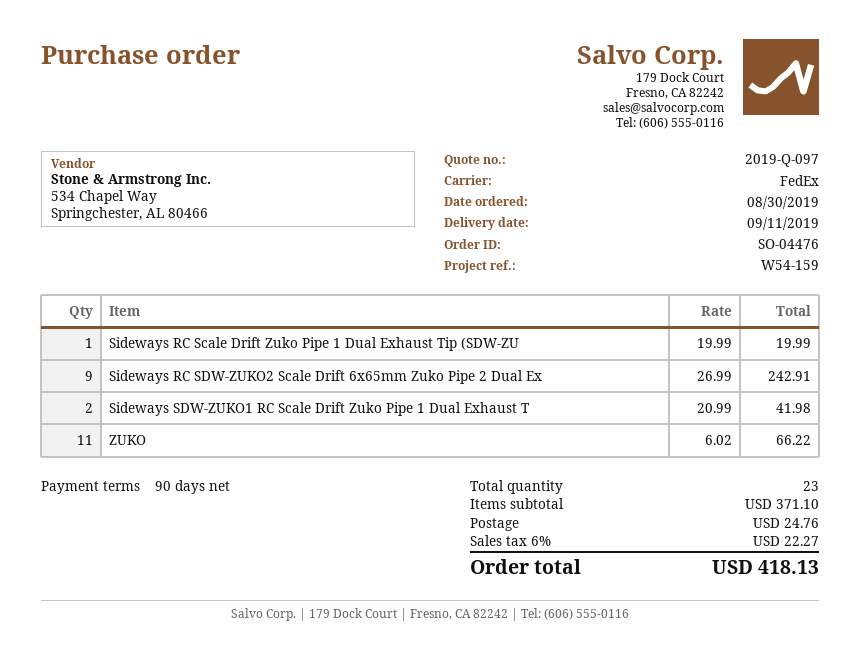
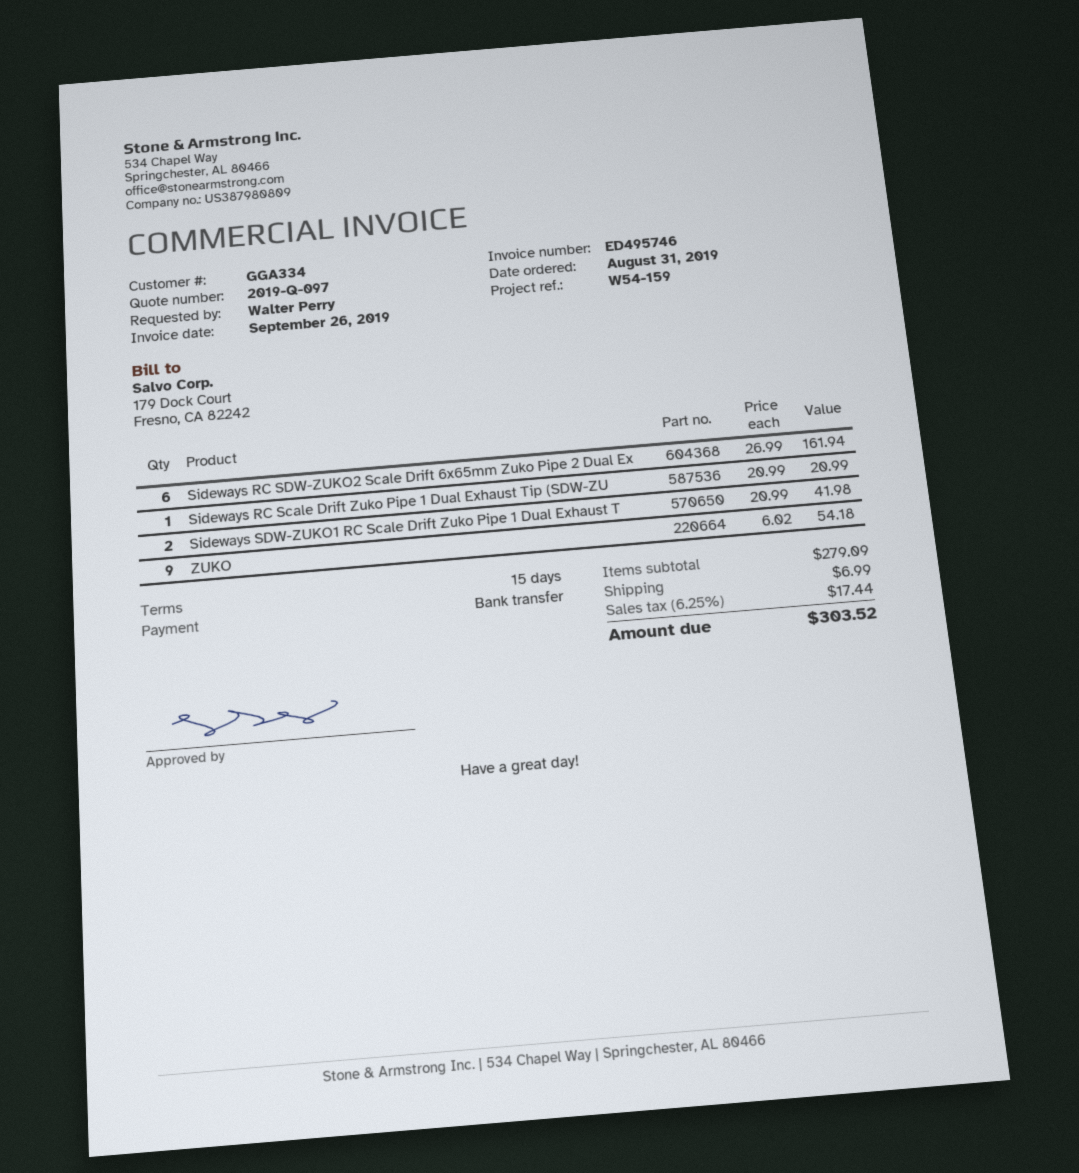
order date: 2019-08-30 -> 2019-08-31
payment terms: 90 days -> 15 days
Sideways RC Scale Drift Zuko Pipe 1 Dual Exhaust Tip (SDW-ZU: 1 x 19.99 = 19.99 -> 1 x 20.99 = 20.99
Sideways RC SDW-ZUKO2 Scale Drift 6x65mm Zuko Pipe 2 Dual Ex: 9 x 26.99 = 242.91 -> 6 x 26.99 = 161.94
ZUKO: 11 x 6.02 = 66.22 -> 9 x 6.02 = 54.18
subtotal: 371.10 -> 279.09
shipping: 24.76 -> 6.99
tax: 6% = 22.27 -> 6.25% = 17.44
total: 418.13 -> 303.52

